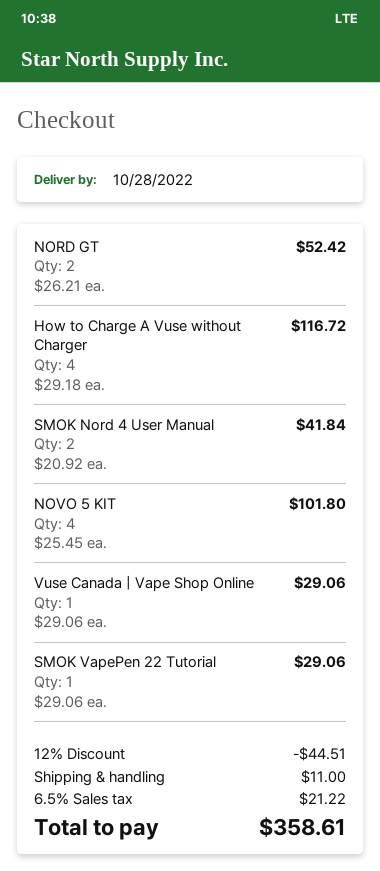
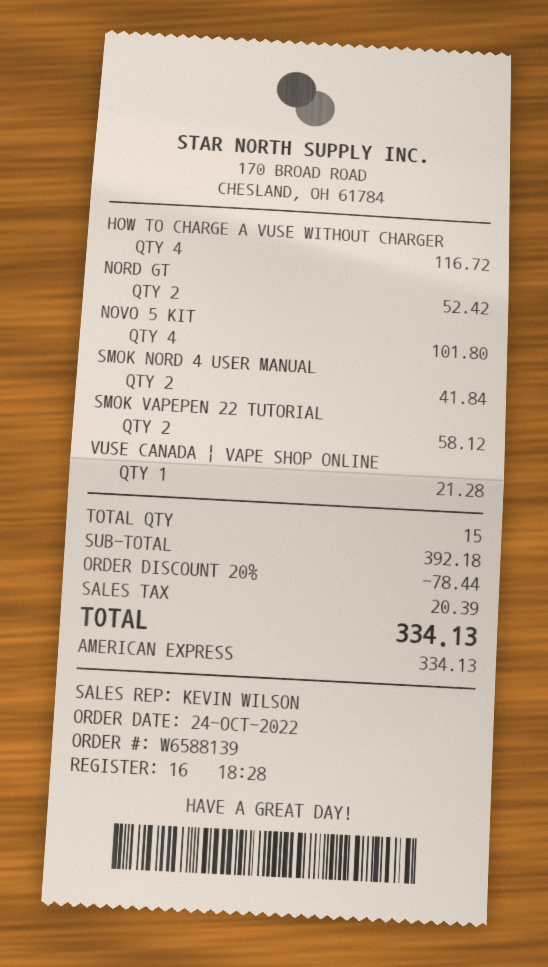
Vuse Canada | Vape Shop Online: 1 for 29.06 -> 1 for 21.28
SMOK VapePen 22 Tutorial: 1 for 29.06 -> 2 for 58.12
discount: 12% = 44.51 -> 20% = 78.44
shipping: 11.00 -> none
tax: 21.22 -> 20.39
total: 358.61 -> 334.13

